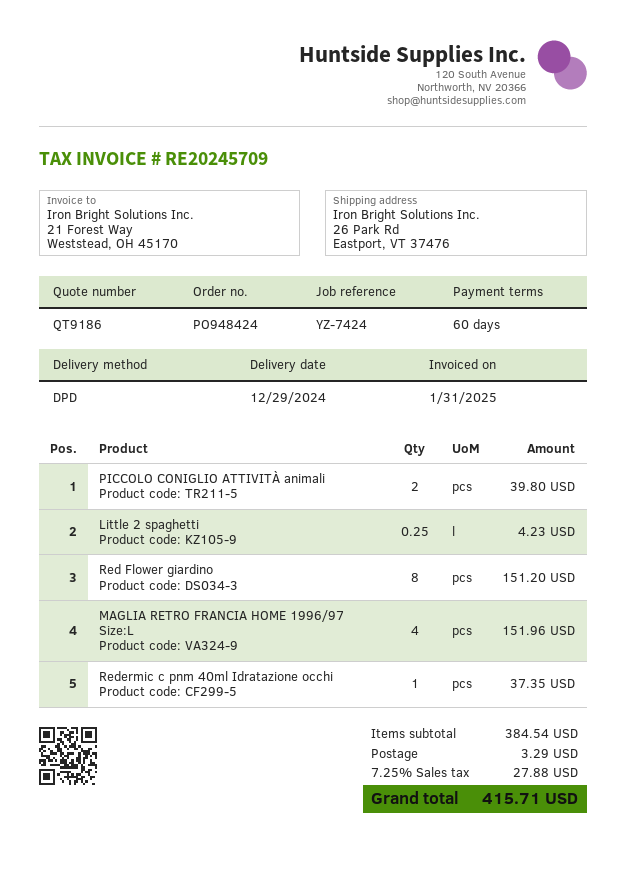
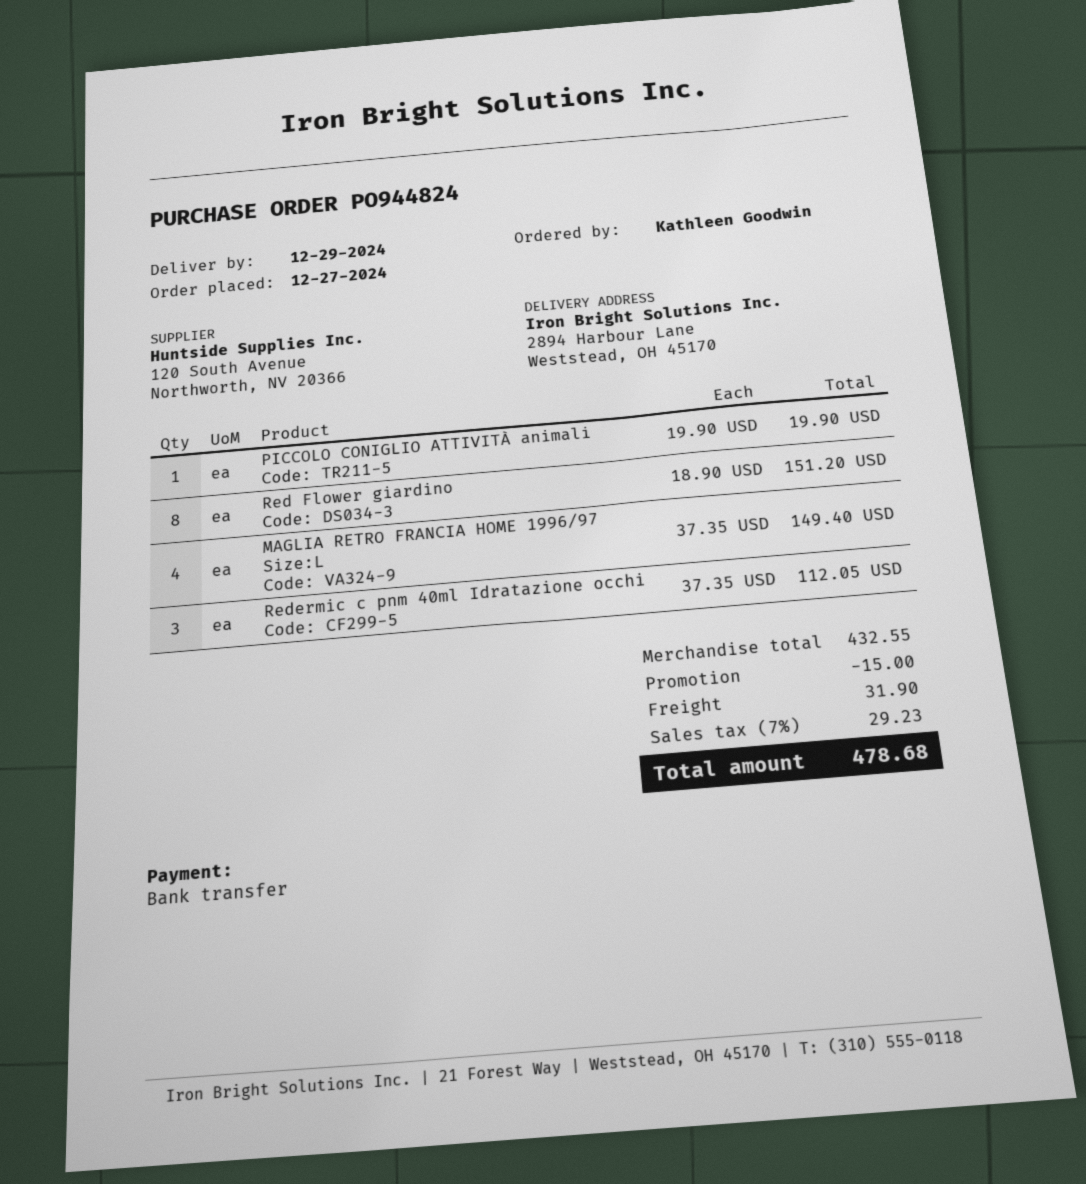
order number: PO948424 -> PO944824
ship to: 26 Park Rd, Eastport, VT 37476 -> 2894 Harbour Lane, Weststead, OH 45170
PICCOLO CONIGLIO ATTIVITÀ animali: 2 for 39.80 -> 1 for 19.90
Little 2 spaghetti: 0.25 for 4.23 -> none
MAGLIA RETRO FRANCIA HOME 1996/97 Size:L: 4 for 151.96 -> 4 for 149.40
Redermic c pnm 40ml Idratazione occhi: 1 for 37.35 -> 3 for 112.05
subtotal: 384.54 -> 432.55
discount: none -> 15.00
shipping: 3.29 -> 31.90
tax: 7.25% = 27.88 -> 7% = 29.23
total: 415.71 -> 478.68

